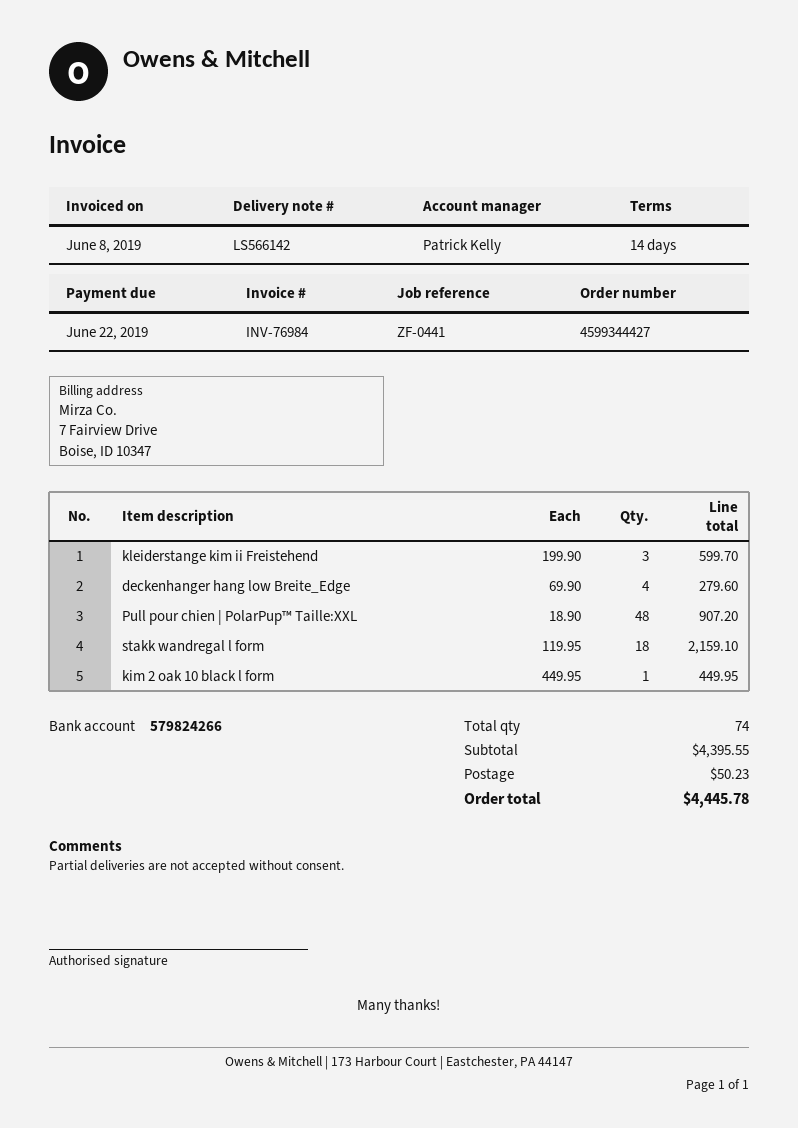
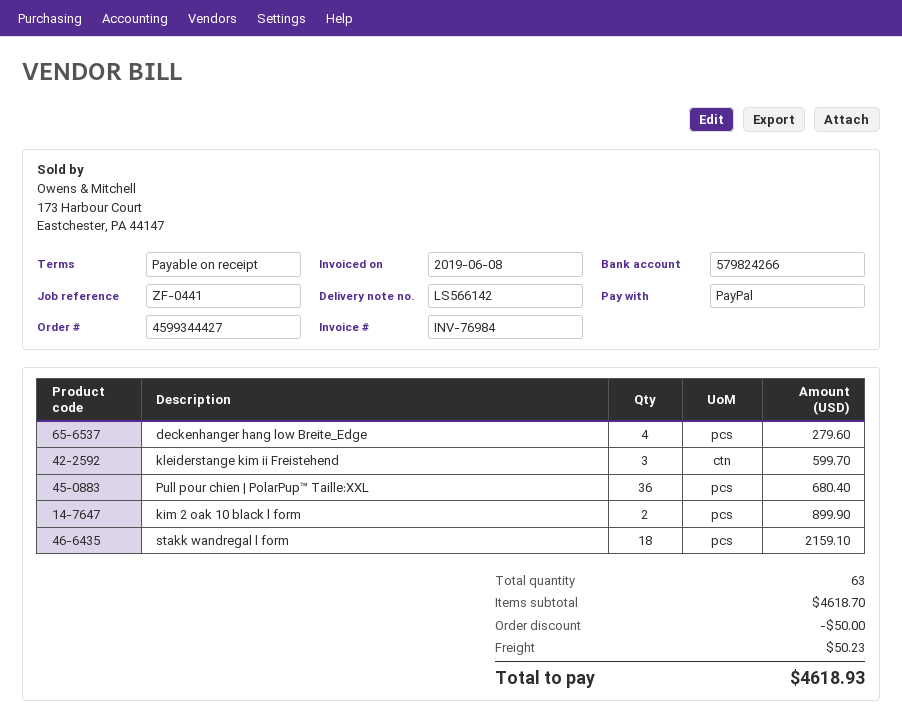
payment terms: 14 days -> on receipt
Pull pour chien | PolarPup™ Taille:XXL: 48 for 907.20 -> 36 for 680.40
kim 2 oak 10 black l form: 1 for 449.95 -> 2 for 899.90
total quantity: 74 -> 63
subtotal: 4395.55 -> 4618.70
discount: none -> 50.00
total: 4445.78 -> 4618.93

